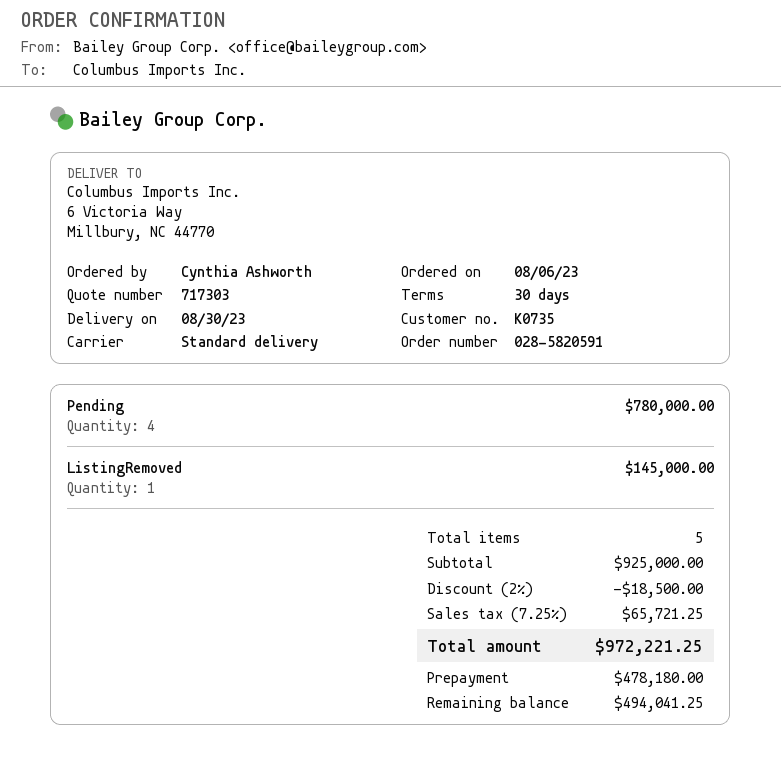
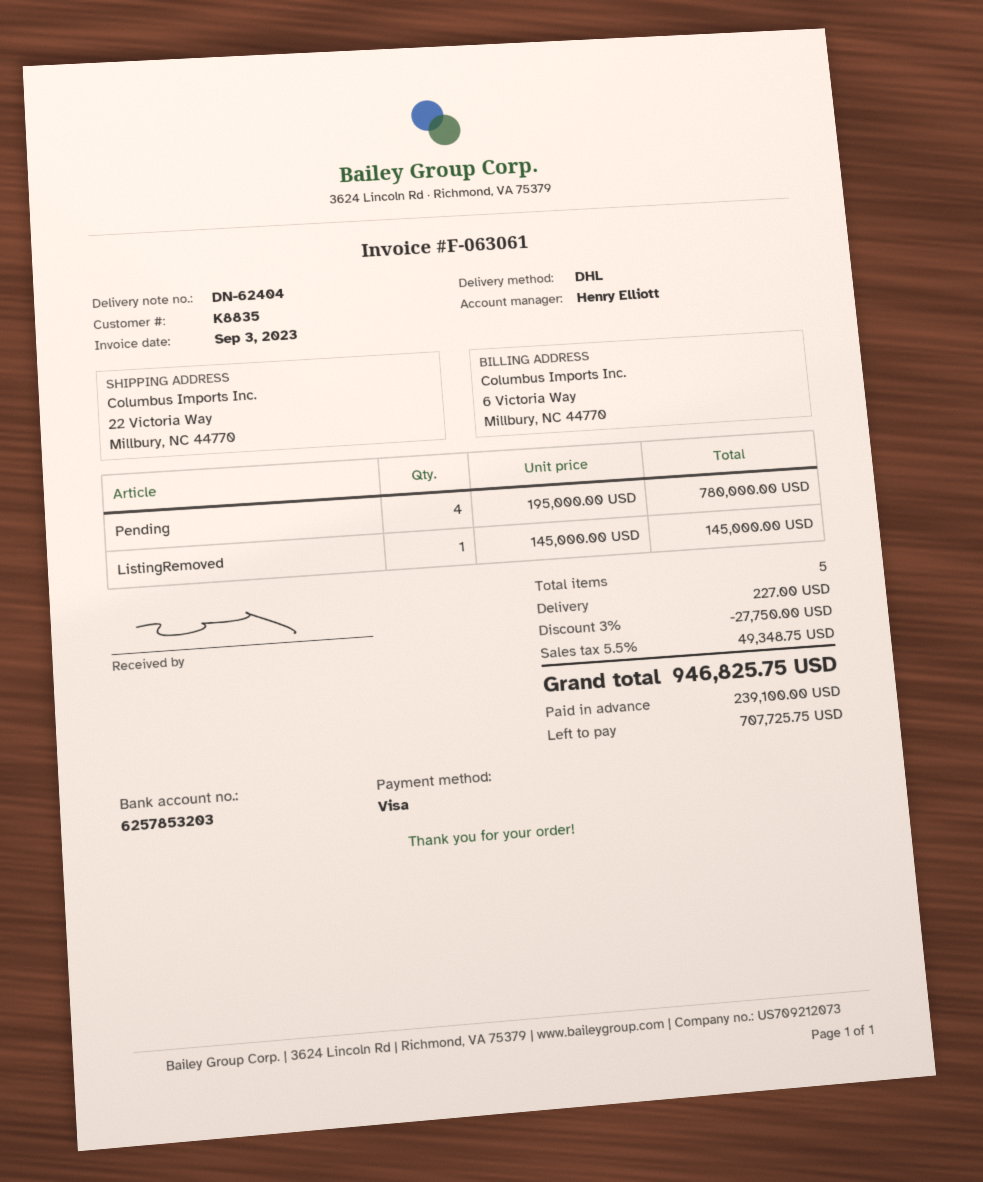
customer number: K0735 -> K8835
shipping method: standard -> DHL
ship to: 6 Victoria Way, Millbury, NC 44770 -> 22 Victoria Way, Millbury, NC 44770
discount: 2% = 18500.00 -> 3% = 27750.00
shipping: none -> 227.00
tax: 7.25% = 65721.25 -> 5.5% = 49348.75
total: 972221.25 -> 946825.75
deposit: 478180.00 -> 239100.00
balance: 494041.25 -> 707725.75

